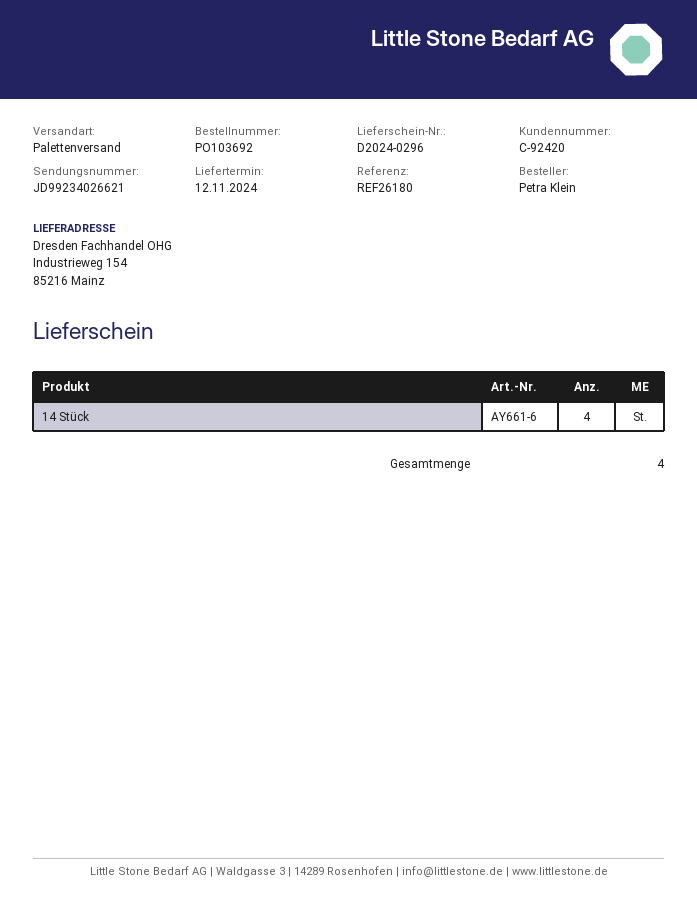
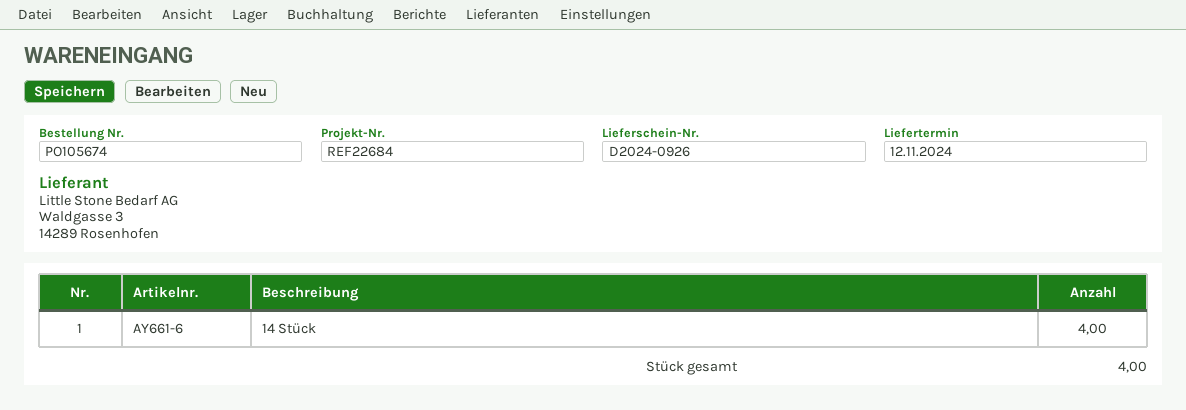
order number: PO103692 -> PO105674
delivery note number: D2024-0296 -> D2024-0926
reference: REF26180 -> REF22684

